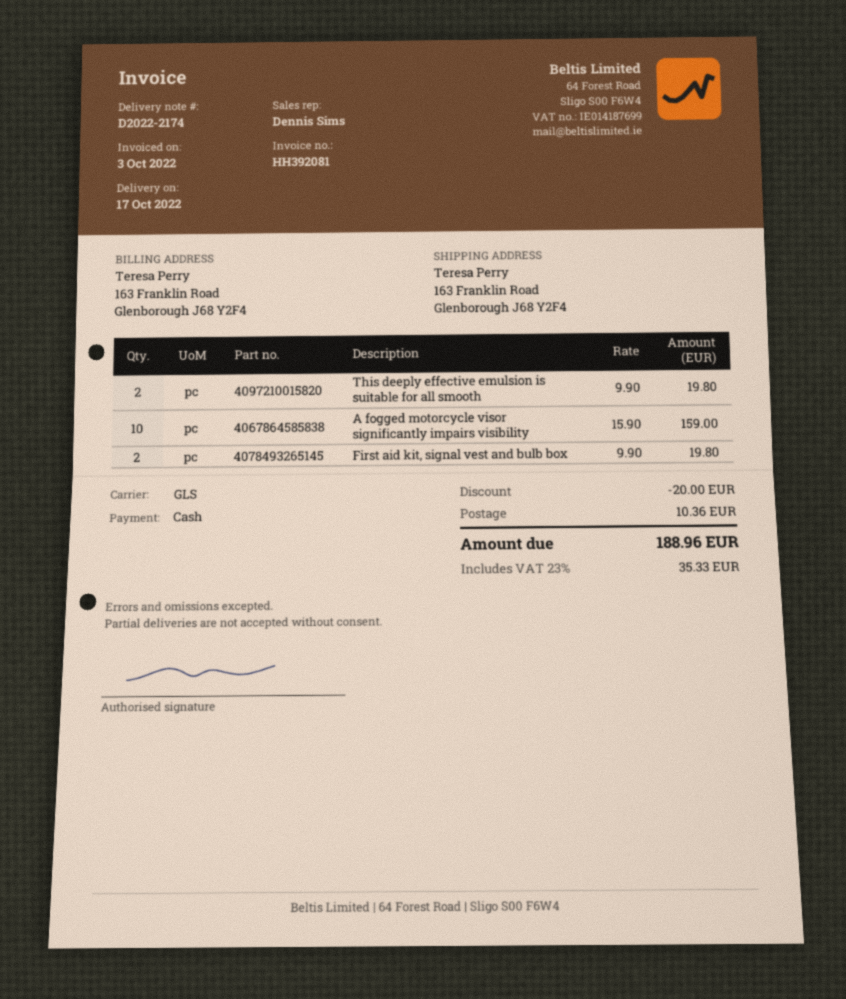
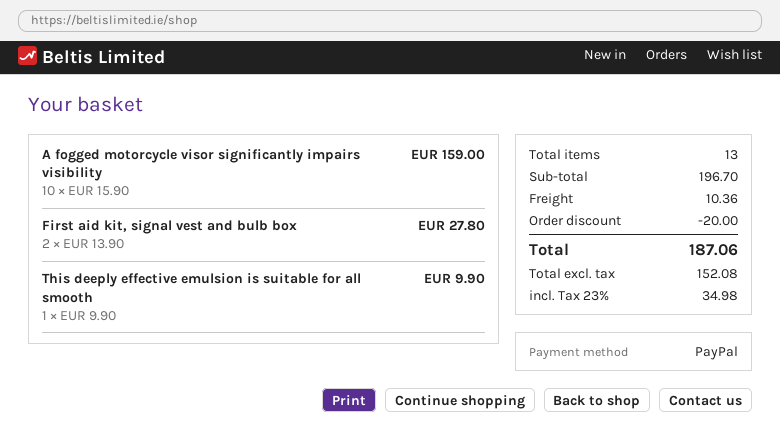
payment method: cash -> PayPal
This deeply effective emulsion is suitable for all smooth: 2 x 9.90 = 19.80 -> 1 x 9.90 = 9.90
First aid kit, signal vest and bulb box: 2 x 9.90 = 19.80 -> 2 x 13.90 = 27.80
tax: 23% = 35.33 -> 23% = 34.98
total: 188.96 -> 187.06

